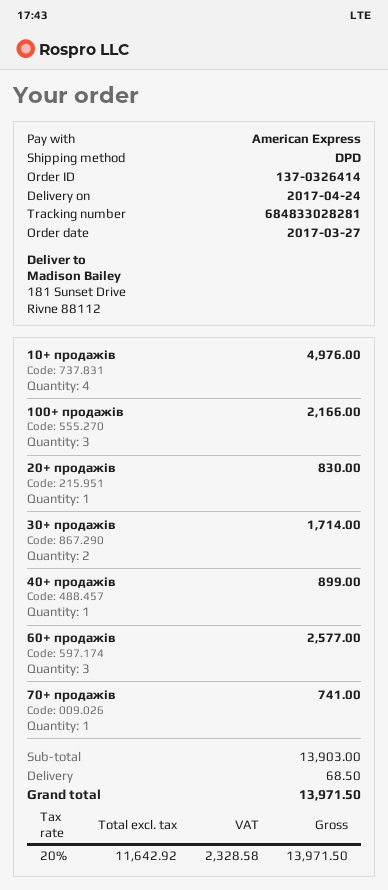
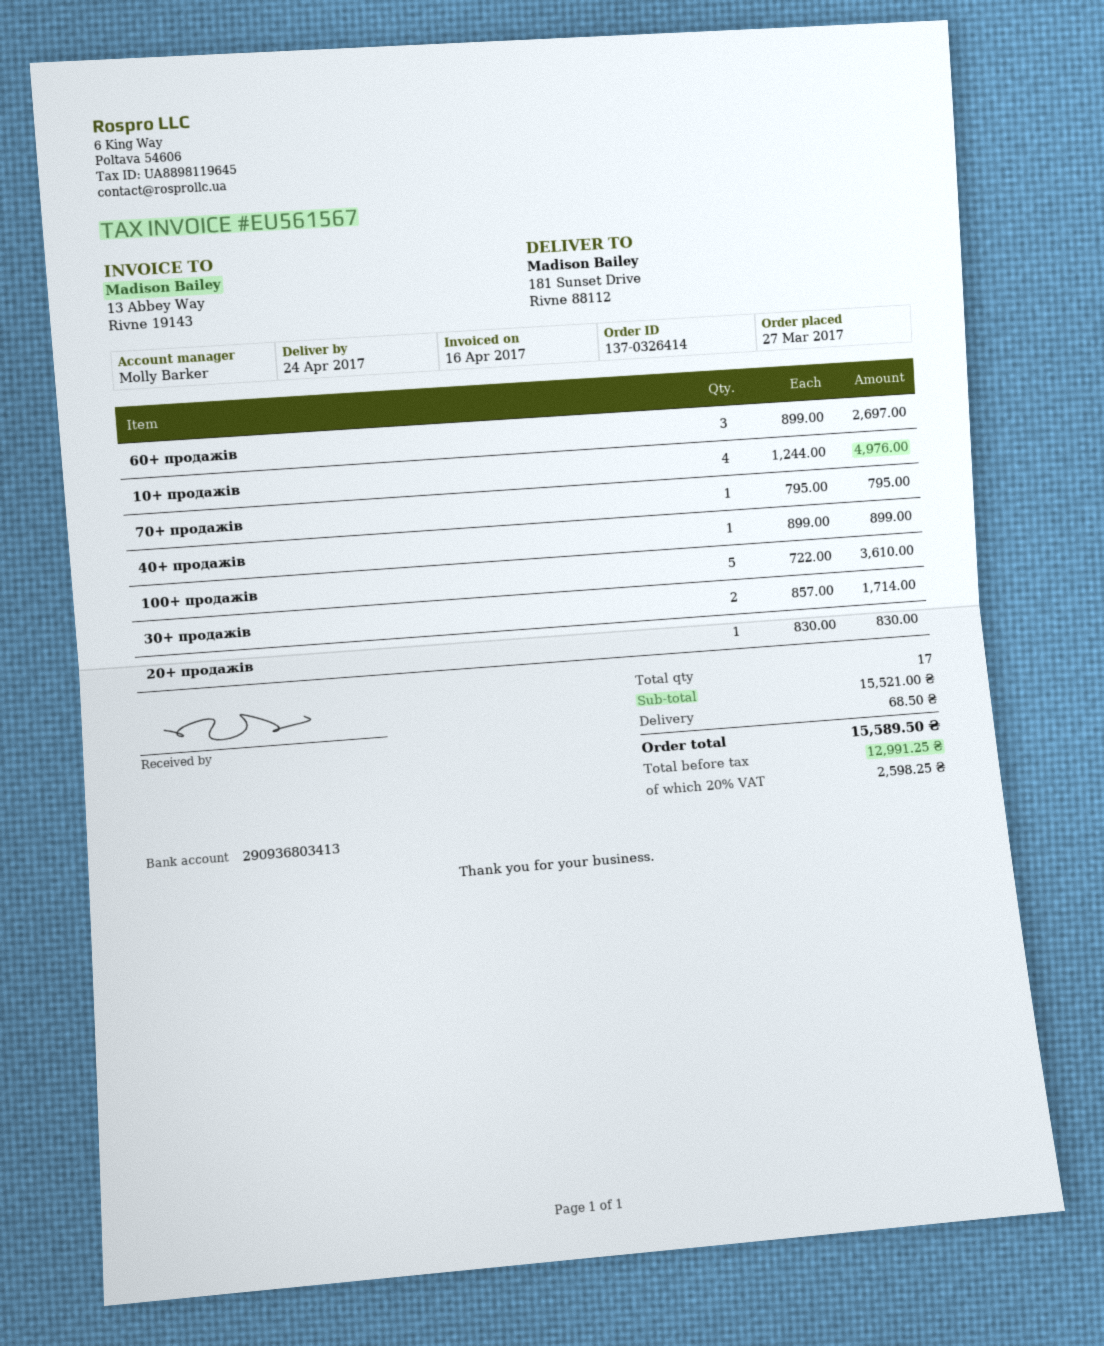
100+ продажів: 3 for 2166.00 -> 5 for 3610.00
60+ продажів: 3 for 2577.00 -> 3 for 2697.00
70+ продажів: 1 for 741.00 -> 1 for 795.00
subtotal: 13903.00 -> 15521.00
net: 11642.92 -> 12991.25
tax: 20% = 2328.58 -> 20% = 2598.25
total: 13971.50 -> 15589.50

